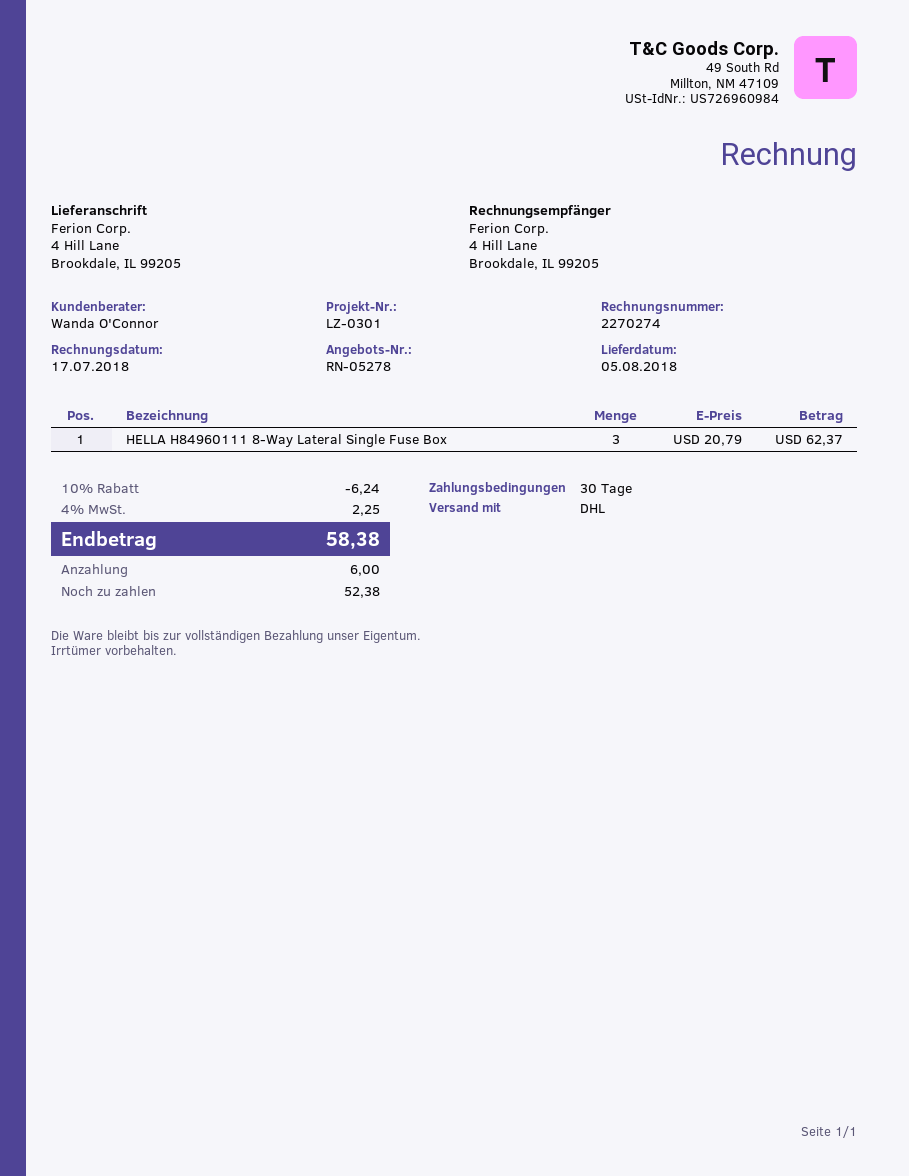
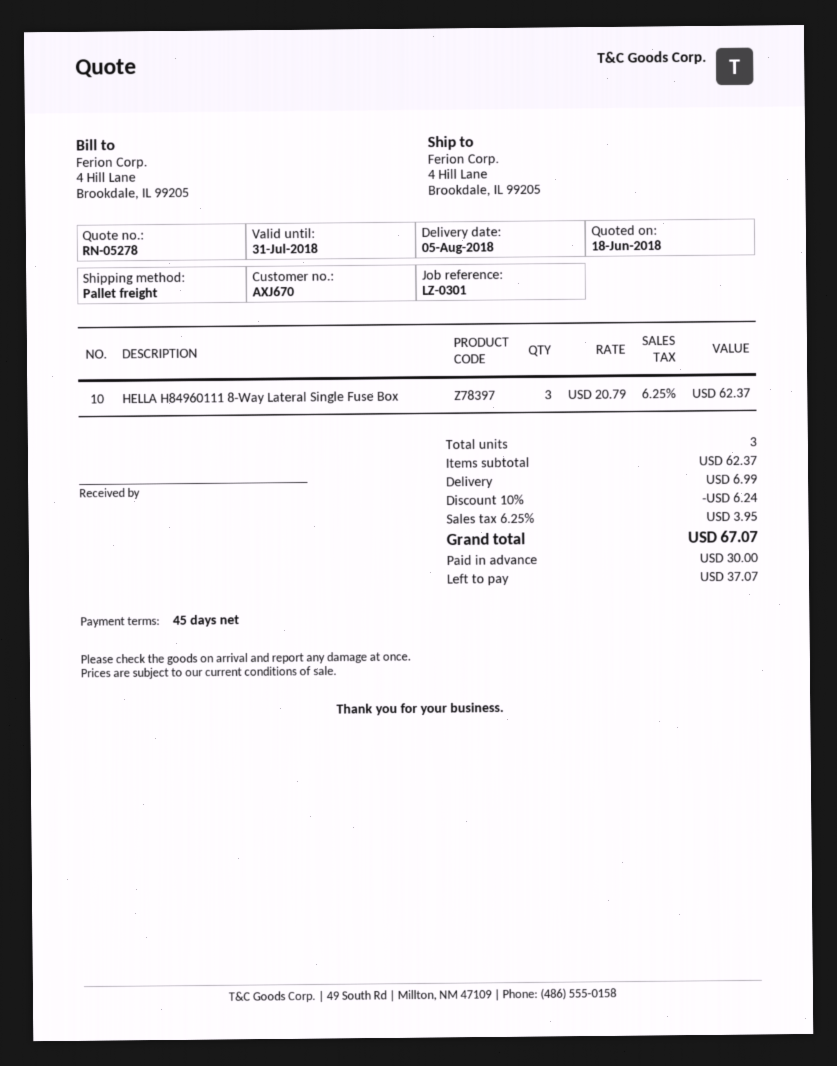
payment terms: 30 days -> 45 days
shipping method: DHL -> pallet freight
shipping: none -> 6.99
tax: 4% = 2.25 -> 6.25% = 3.95
total: 58.38 -> 67.07
deposit: 6.00 -> 30.00
balance: 52.38 -> 37.07

